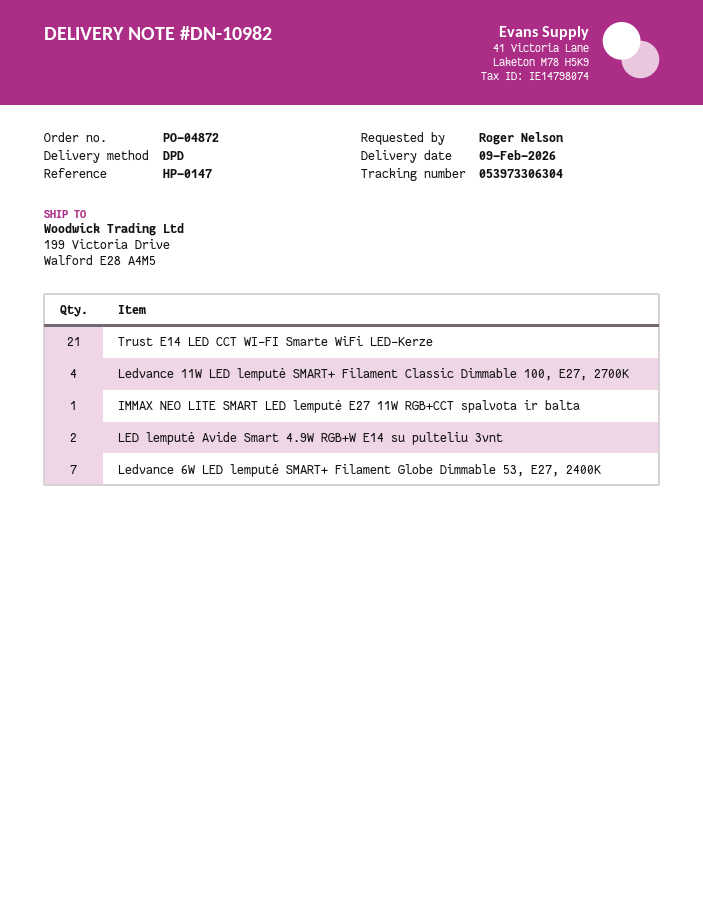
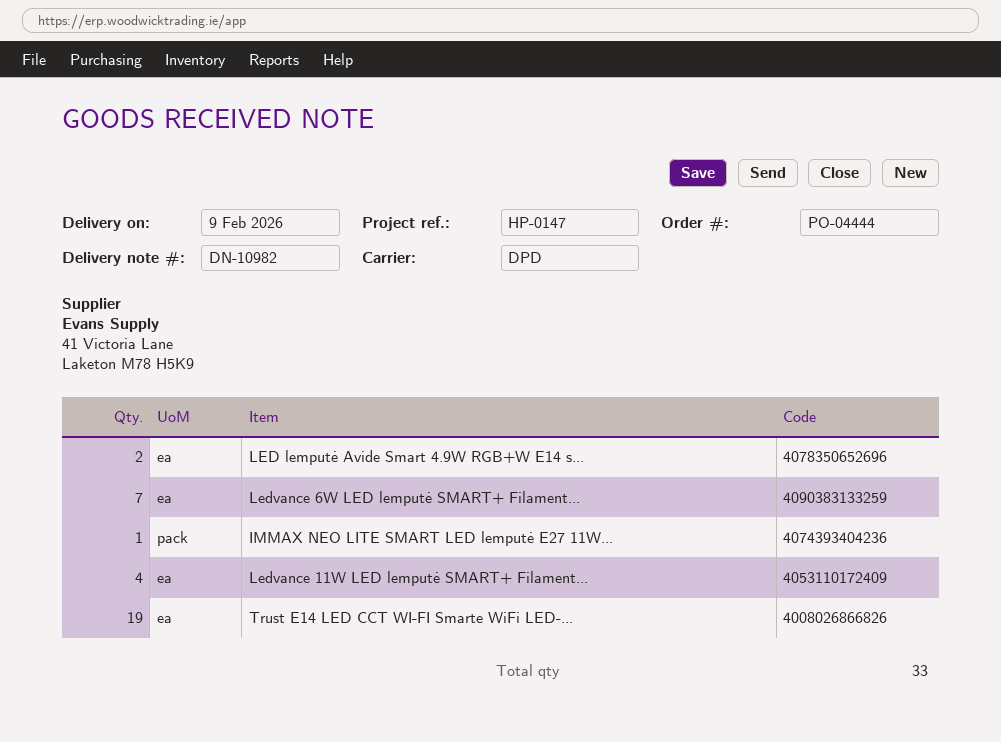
order number: PO-04872 -> PO-04444
Trust E14 LED CCT WI-FI Smarte WiFi LED-Kerze: 21 -> 19

